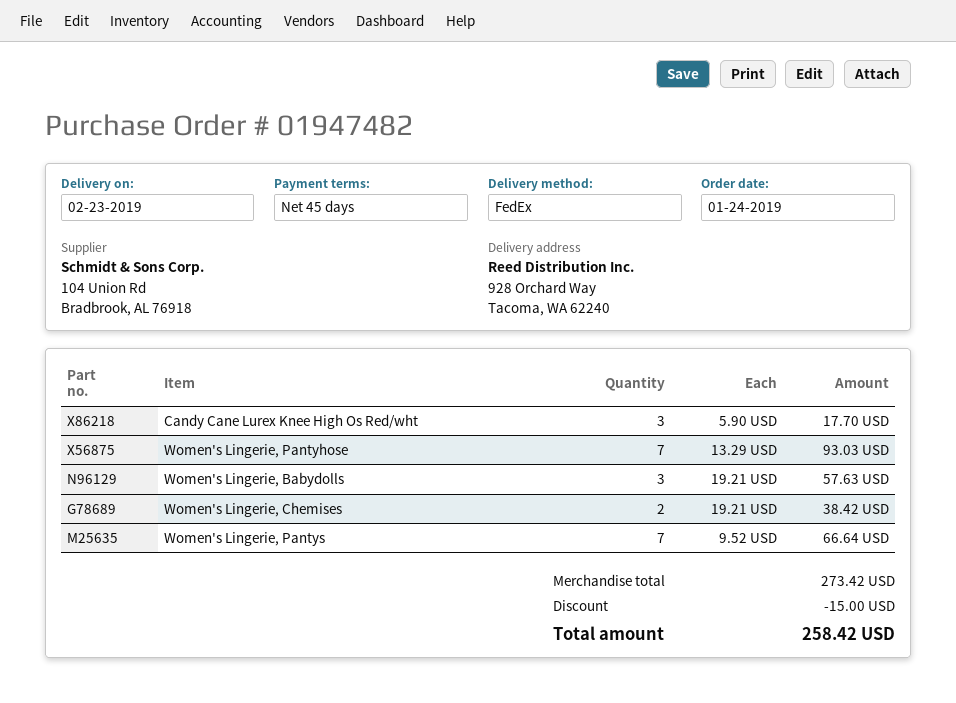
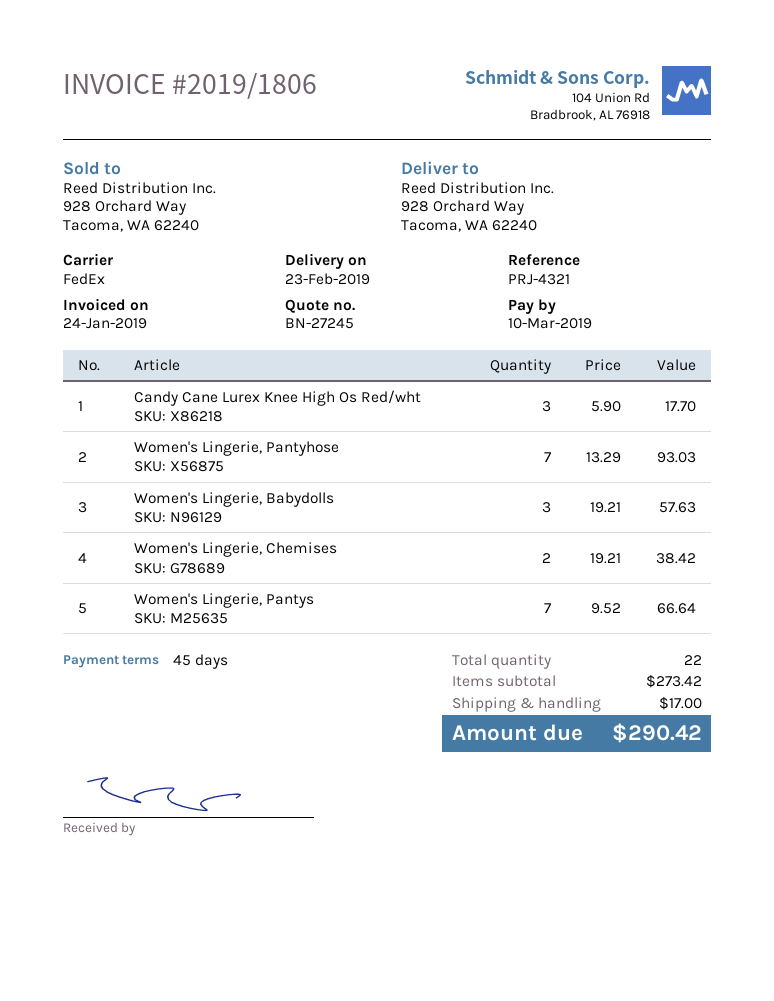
discount: 15.00 -> none
shipping: none -> 17.00
total: 258.42 -> 290.42

